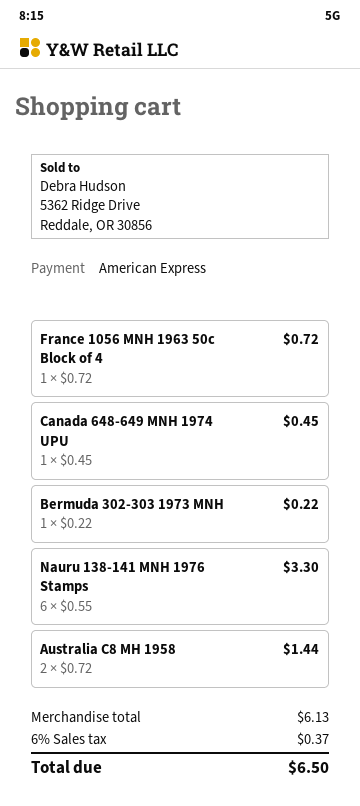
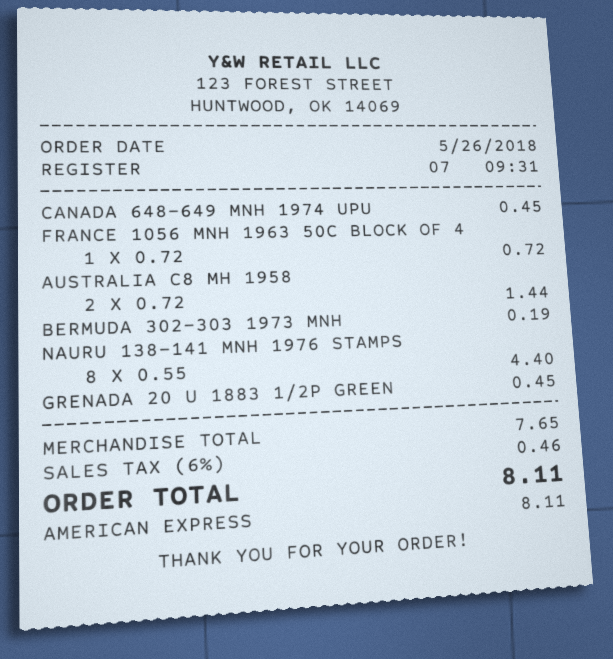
Bermuda 302-303 1973 MNH: 1 x 0.22 = 0.22 -> 1 x 0.19 = 0.19
Nauru 138-141 MNH 1976 Stamps: 6 x 0.55 = 3.30 -> 8 x 0.55 = 4.40
GRENADA 20 U 1883 1/2P GREEN: none -> 1 x 0.45 = 0.45
subtotal: 6.13 -> 7.65
tax: 6% = 0.37 -> 6% = 0.46
total: 6.50 -> 8.11

